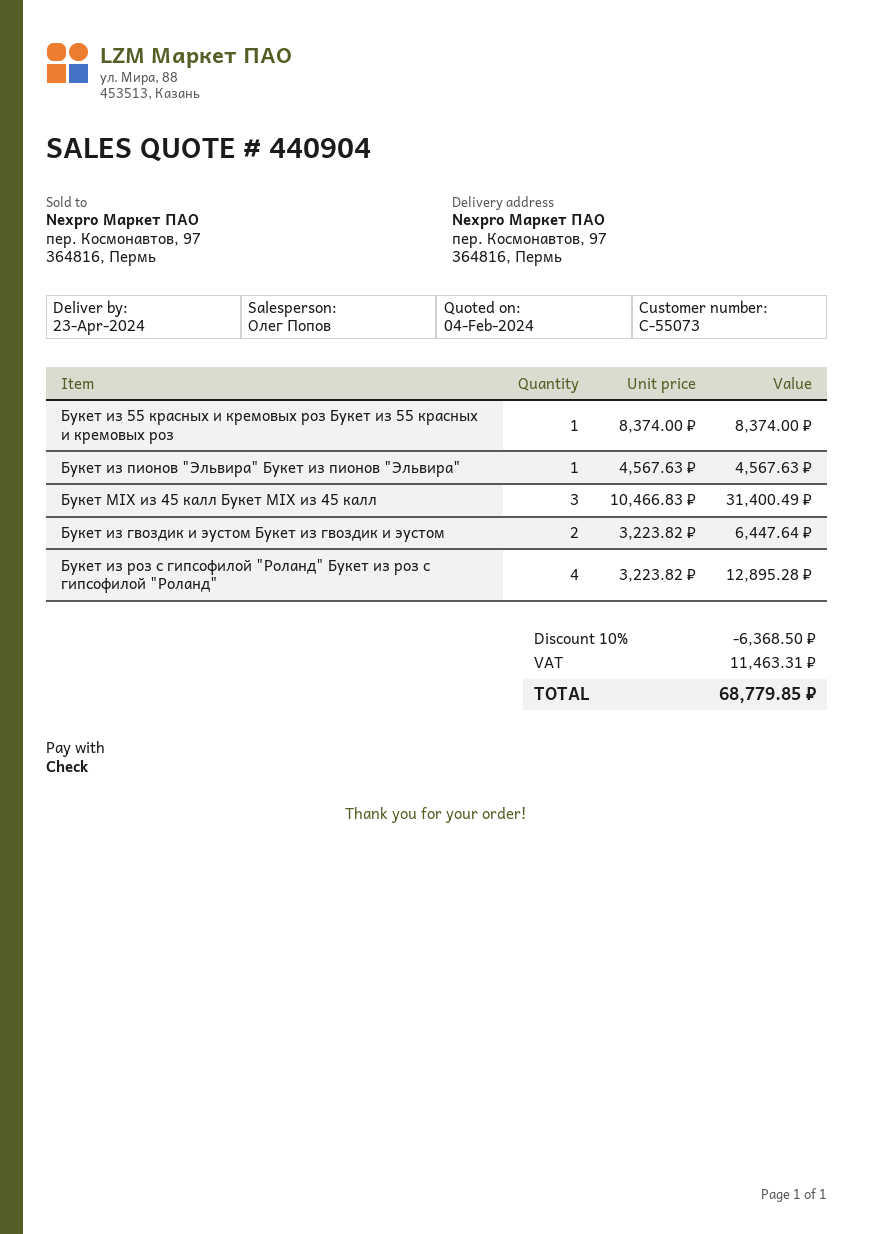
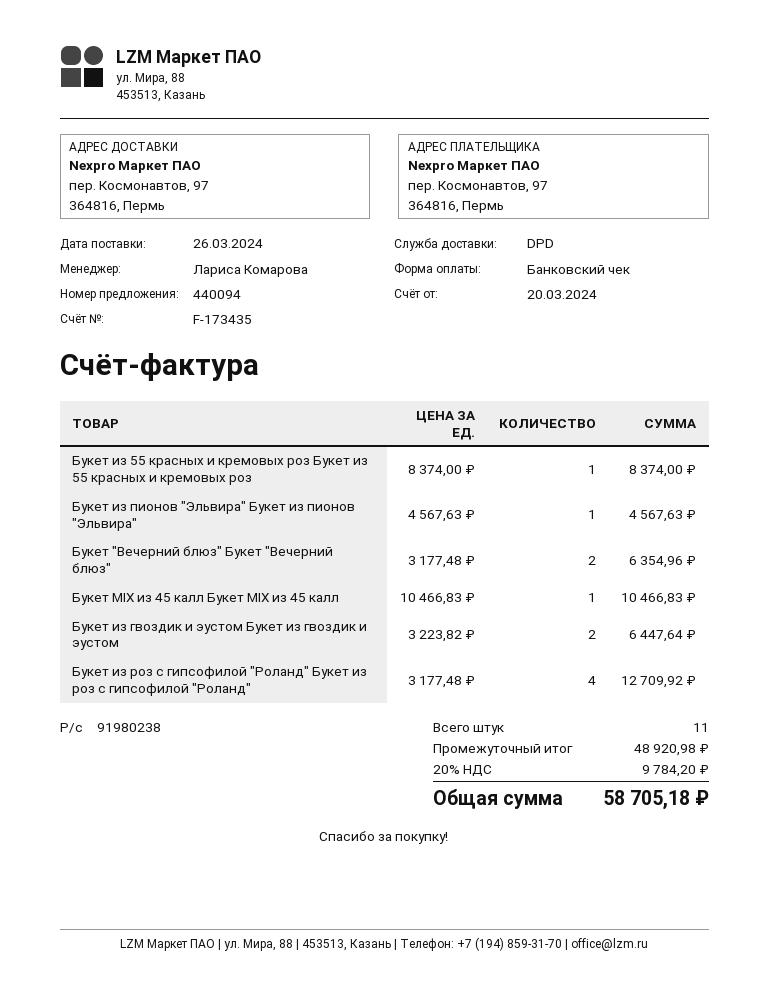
quote number: 440904 -> 440094
delivery date: 2024-04-23 -> 2024-03-26
sales rep: Олег Попов -> Лариса Комарова
Букет MIX из 45 калл Букет MIX из 45 калл: 3 x 10466.83 = 31400.49 -> 1 x 10466.83 = 10466.83
Букет из роз с гипсофилой "Роланд" Букет из роз с гипсофилой "Роланд": 4 x 3223.82 = 12895.28 -> 4 x 3177.48 = 12709.92
Букет "Вечерний блюз" Букет "Вечерний блюз": none -> 2 x 3177.48 = 6354.96
discount: 10% = 6368.50 -> none
tax: 11463.31 -> 9784.20
total: 68779.85 -> 58705.18

